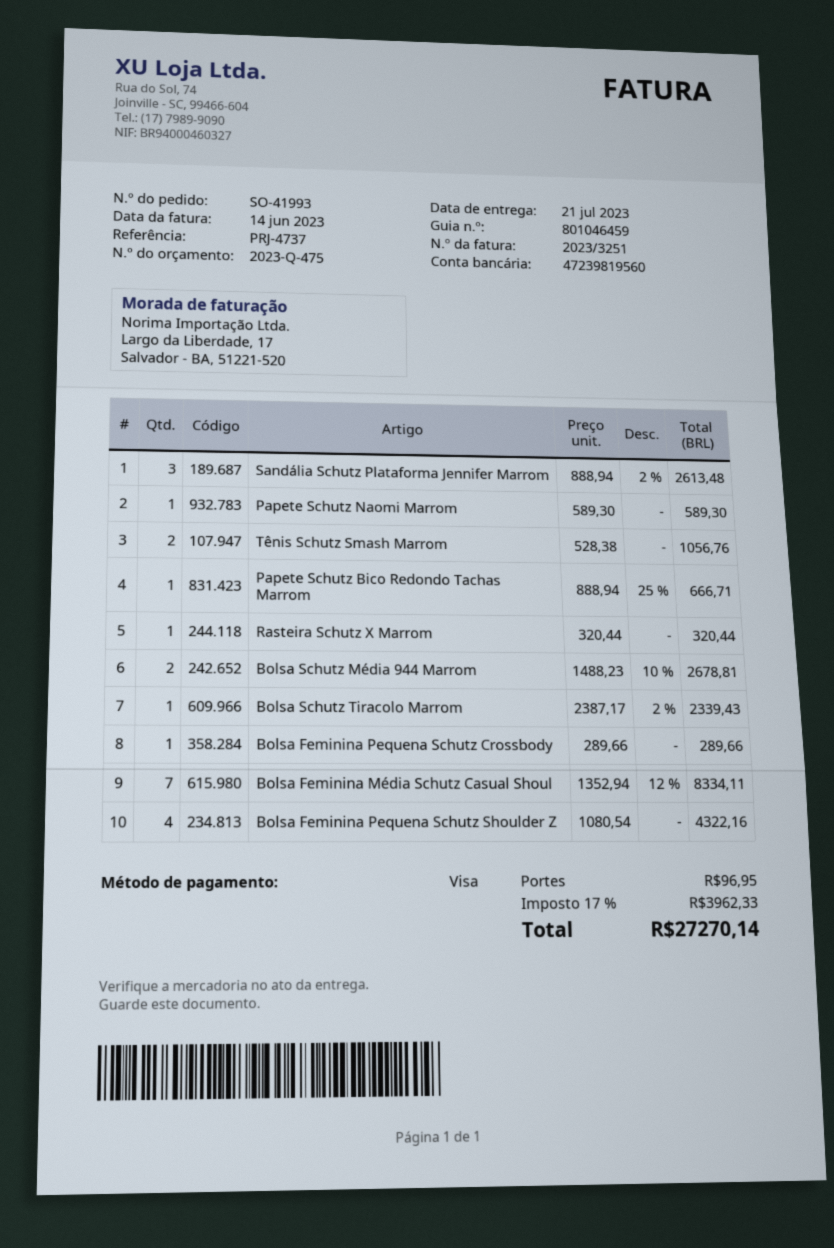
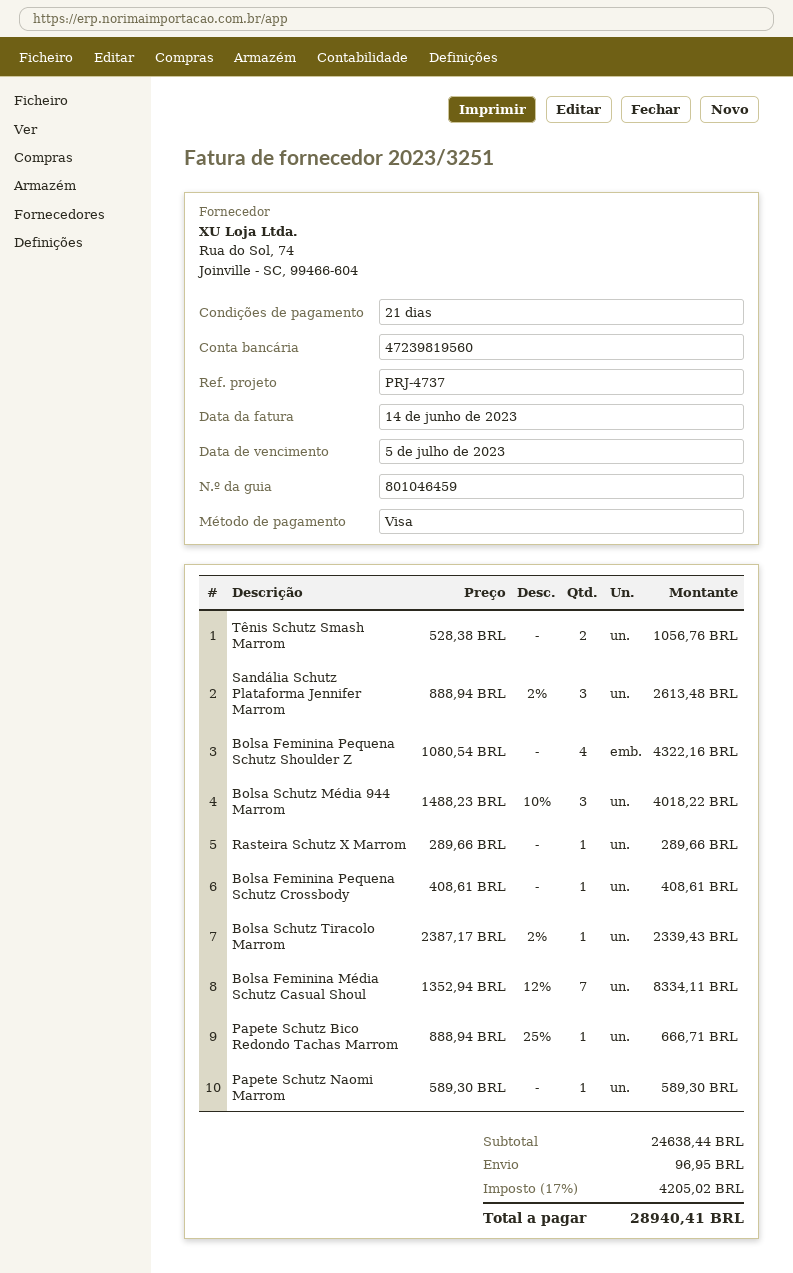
Rasteira Schutz X Marrom: 1 x 320.44 = 320.44 -> 1 x 289.66 = 289.66
Bolsa Schutz Média 944 Marrom: 2 x 1488.23 - 10% = 2678.81 -> 3 x 1488.23 - 10% = 4018.22
Bolsa Feminina Pequena Schutz Crossbody: 1 x 289.66 = 289.66 -> 1 x 408.61 = 408.61
tax: 17% = 3962.33 -> 17% = 4205.02
total: 27270.14 -> 28940.41

